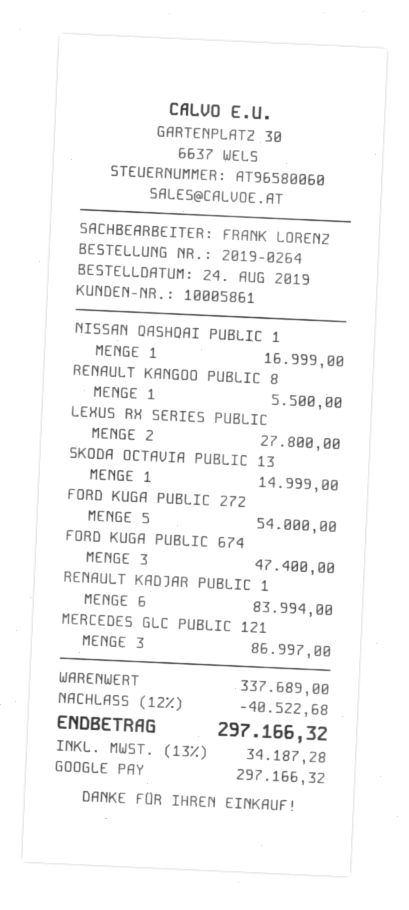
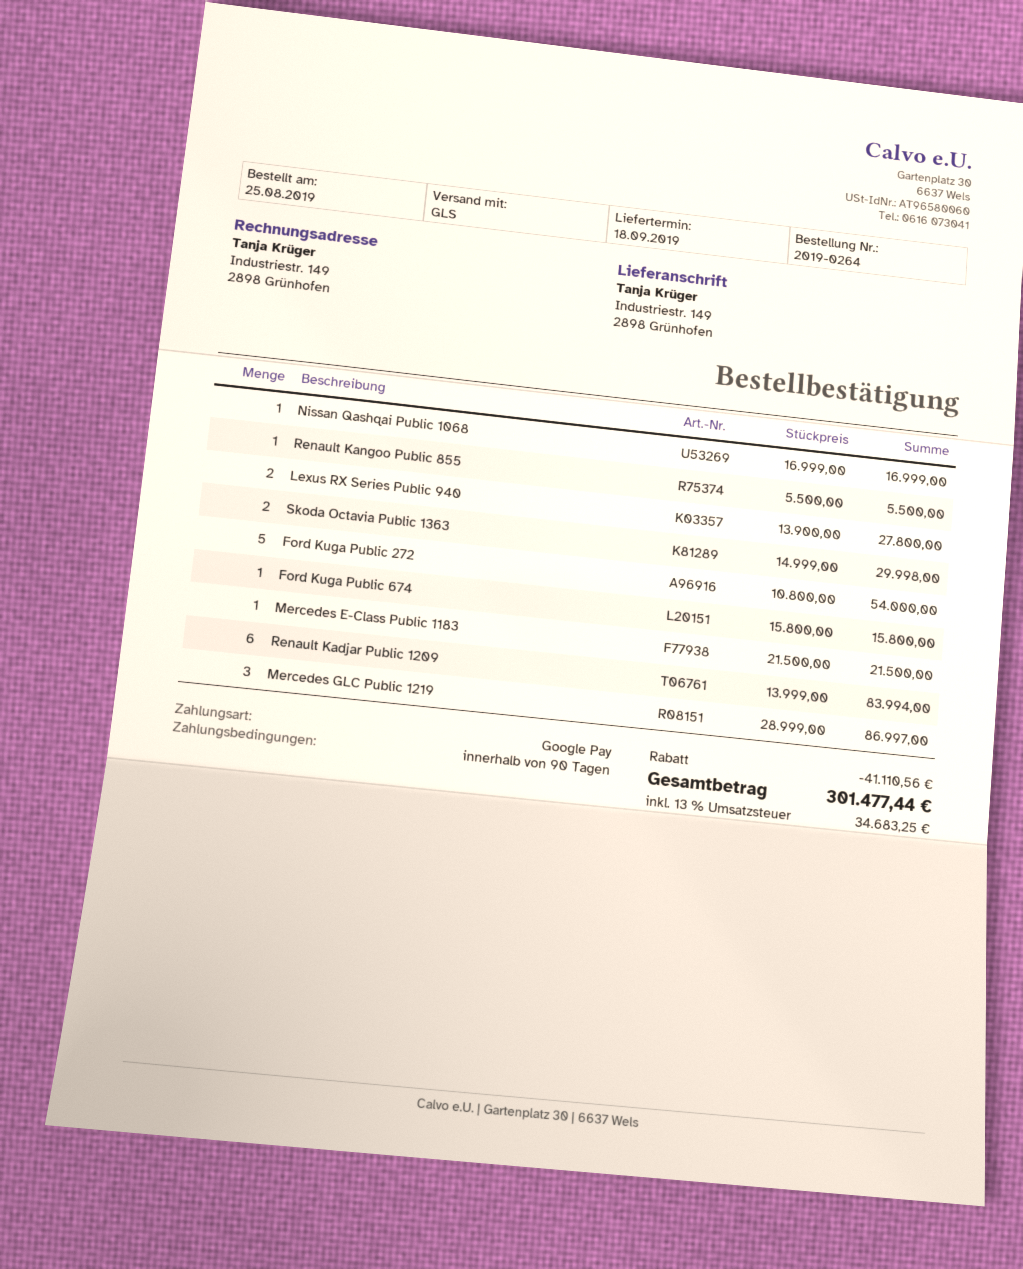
order date: 2019-08-24 -> 2019-08-25
SKODA OCTAVIA PUBLIC 13: 1 for 14999.00 -> 2 for 29998.00
FORD KUGA PUBLIC 674: 3 for 47400.00 -> 1 for 15800.00
Mercedes E-Class Public 1183: none -> 1 for 21500.00
discount: 40522.68 -> 41110.56
tax: 13% = 34187.28 -> 13% = 34683.25
total: 297166.32 -> 301477.44

